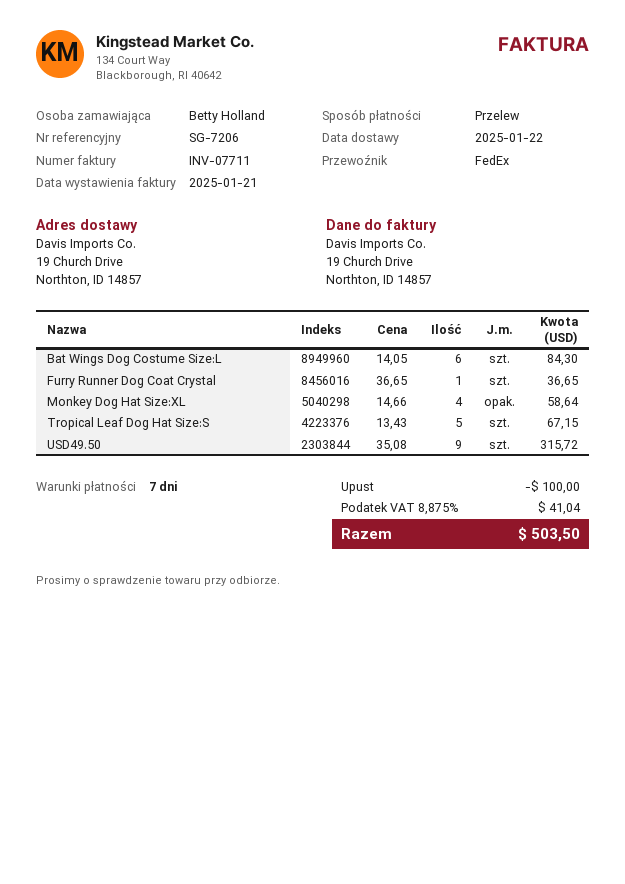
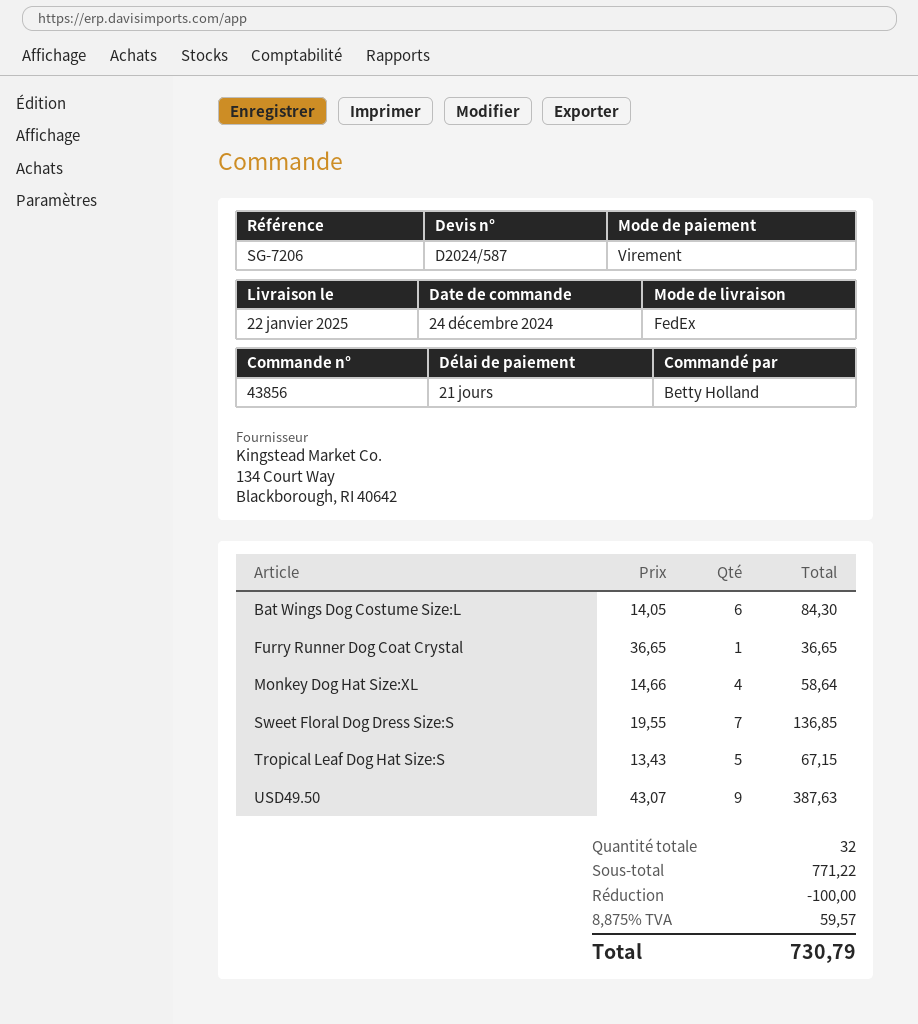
payment terms: 7 days -> 21 days
USD49.50: 9 x 35.08 = 315.72 -> 9 x 43.07 = 387.63
Sweet Floral Dog Dress Size:S: none -> 7 x 19.55 = 136.85
tax: 8.875% = 41.04 -> 8.875% = 59.57
total: 503.50 -> 730.79

